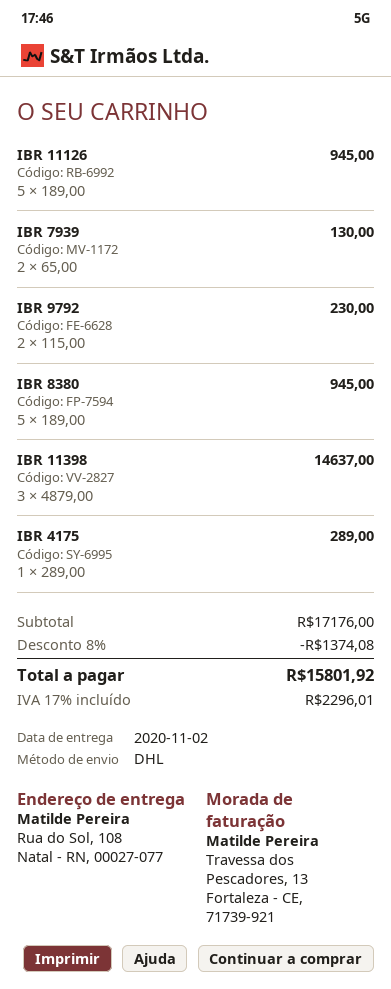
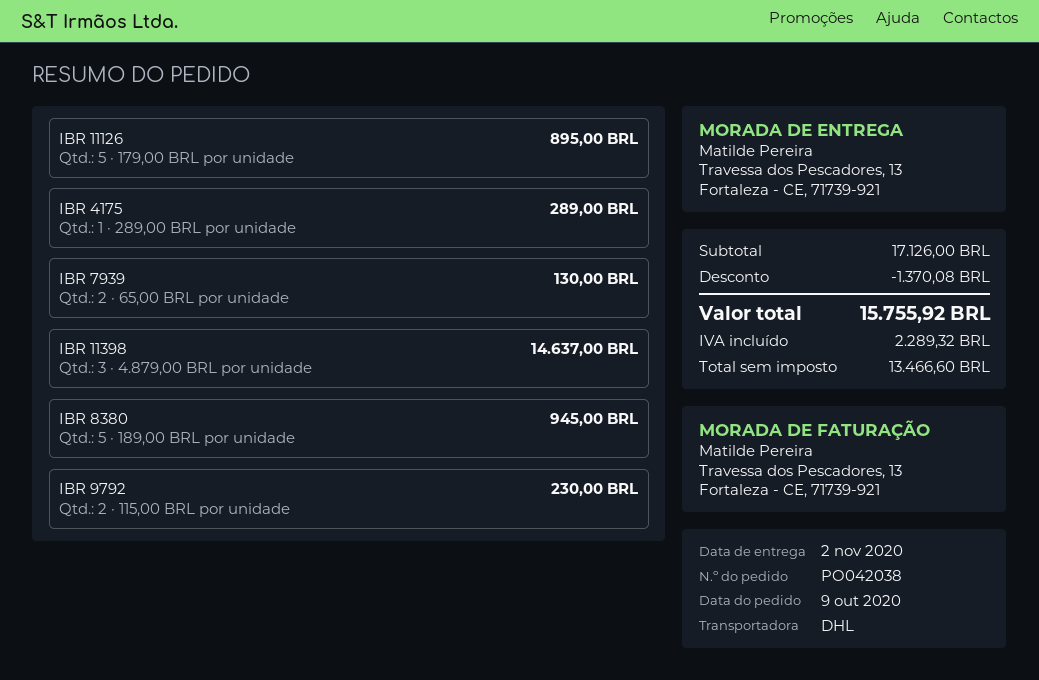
ship to: Rua do Sol, 108, Natal - RN, 00027-077 -> Travessa dos Pescadores, 13, Fortaleza - CE, 71739-921
IBR 11126: 5 x 189.00 = 945.00 -> 5 x 179.00 = 895.00
subtotal: 17176.00 -> 17126.00
discount: 1374.08 -> 1370.08
tax: 2296.01 -> 2289.32
total: 15801.92 -> 15755.92

